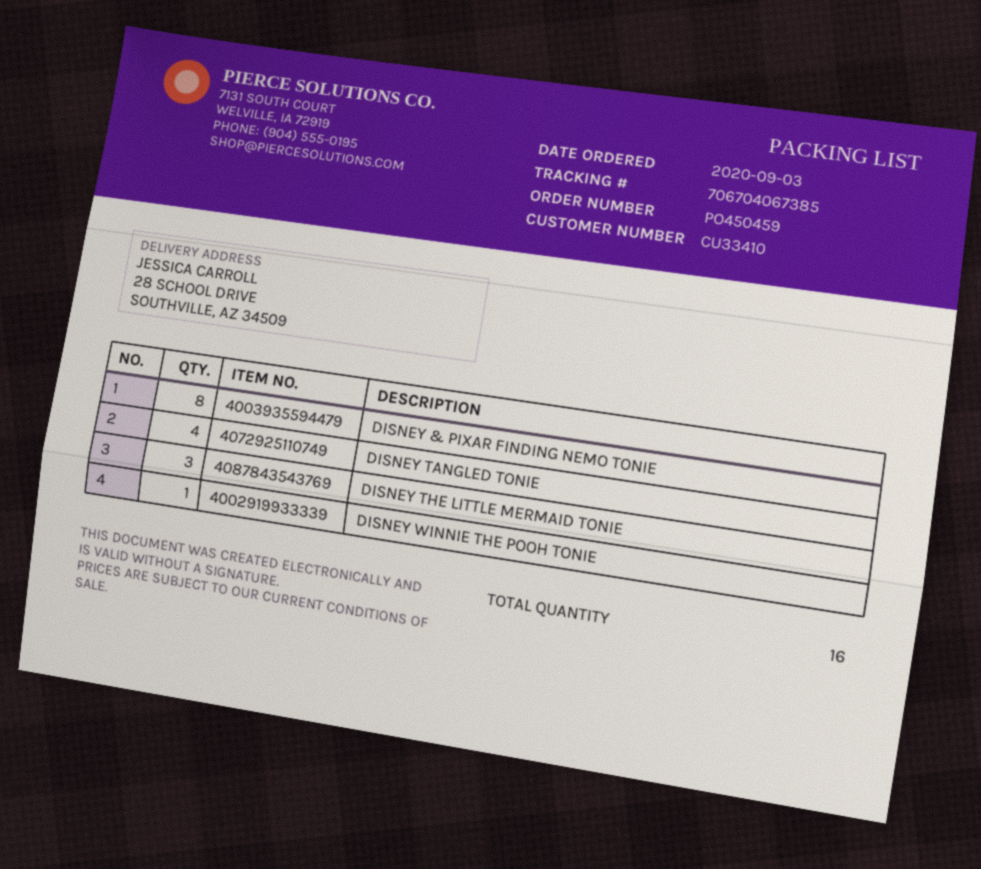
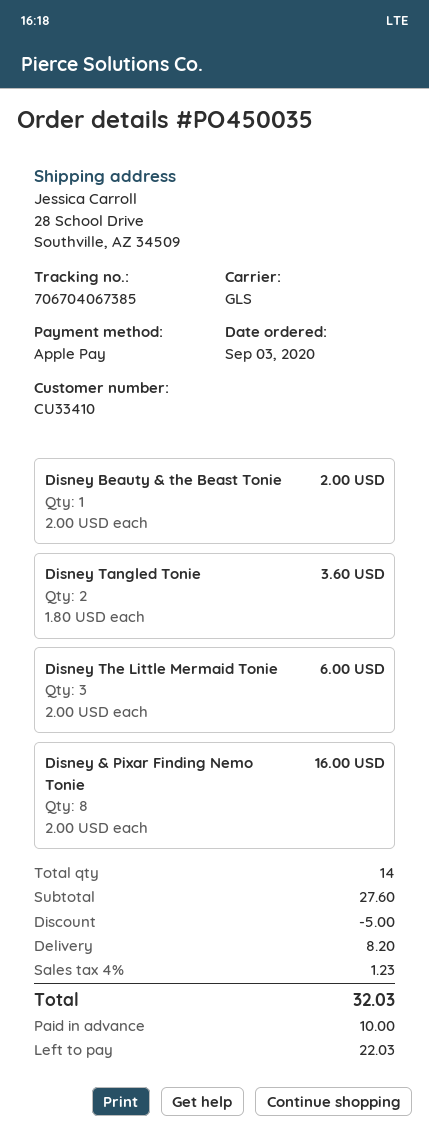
order number: PO450459 -> PO450035
DISNEY TANGLED TONIE: 4 -> 2
DISNEY WINNIE THE POOH TONIE: 1 -> none
Disney Beauty & the Beast Tonie: none -> 1
total quantity: 16 -> 14

